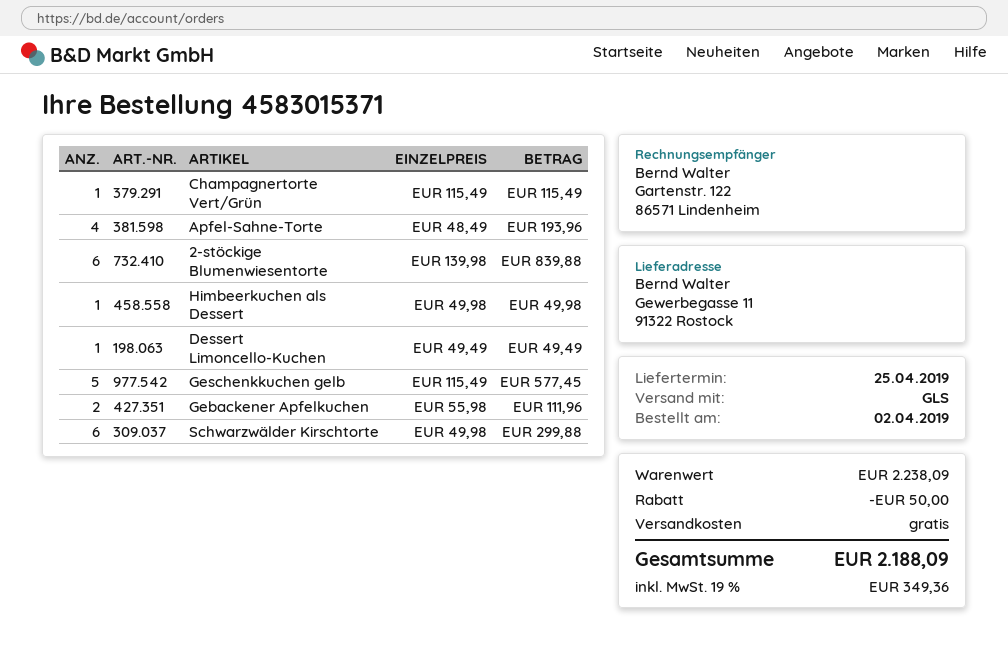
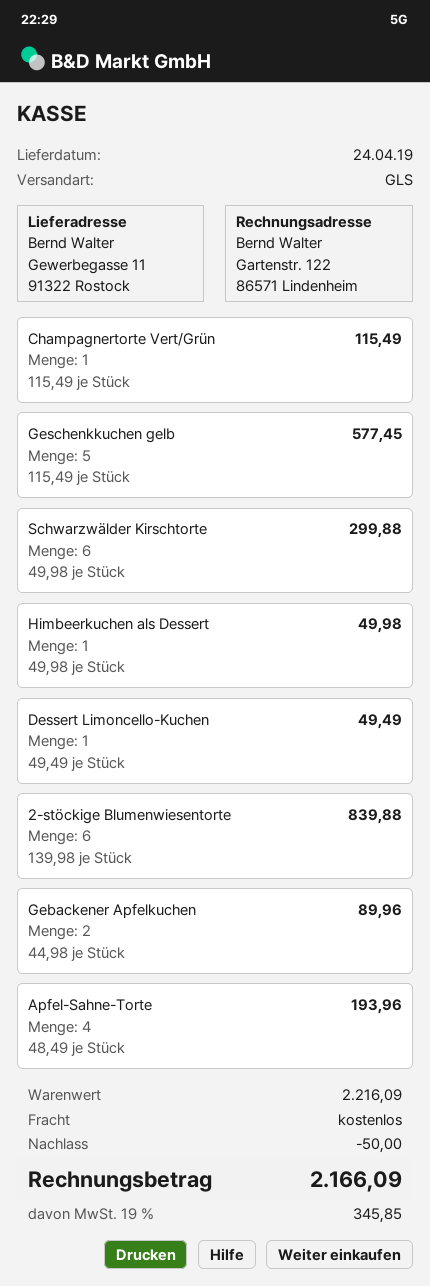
delivery date: 2019-04-25 -> 2019-04-24
Gebackener Apfelkuchen: 2 x 55.98 = 111.96 -> 2 x 44.98 = 89.96
subtotal: 2238.09 -> 2216.09
tax: 19% = 349.36 -> 19% = 345.85
total: 2188.09 -> 2166.09

